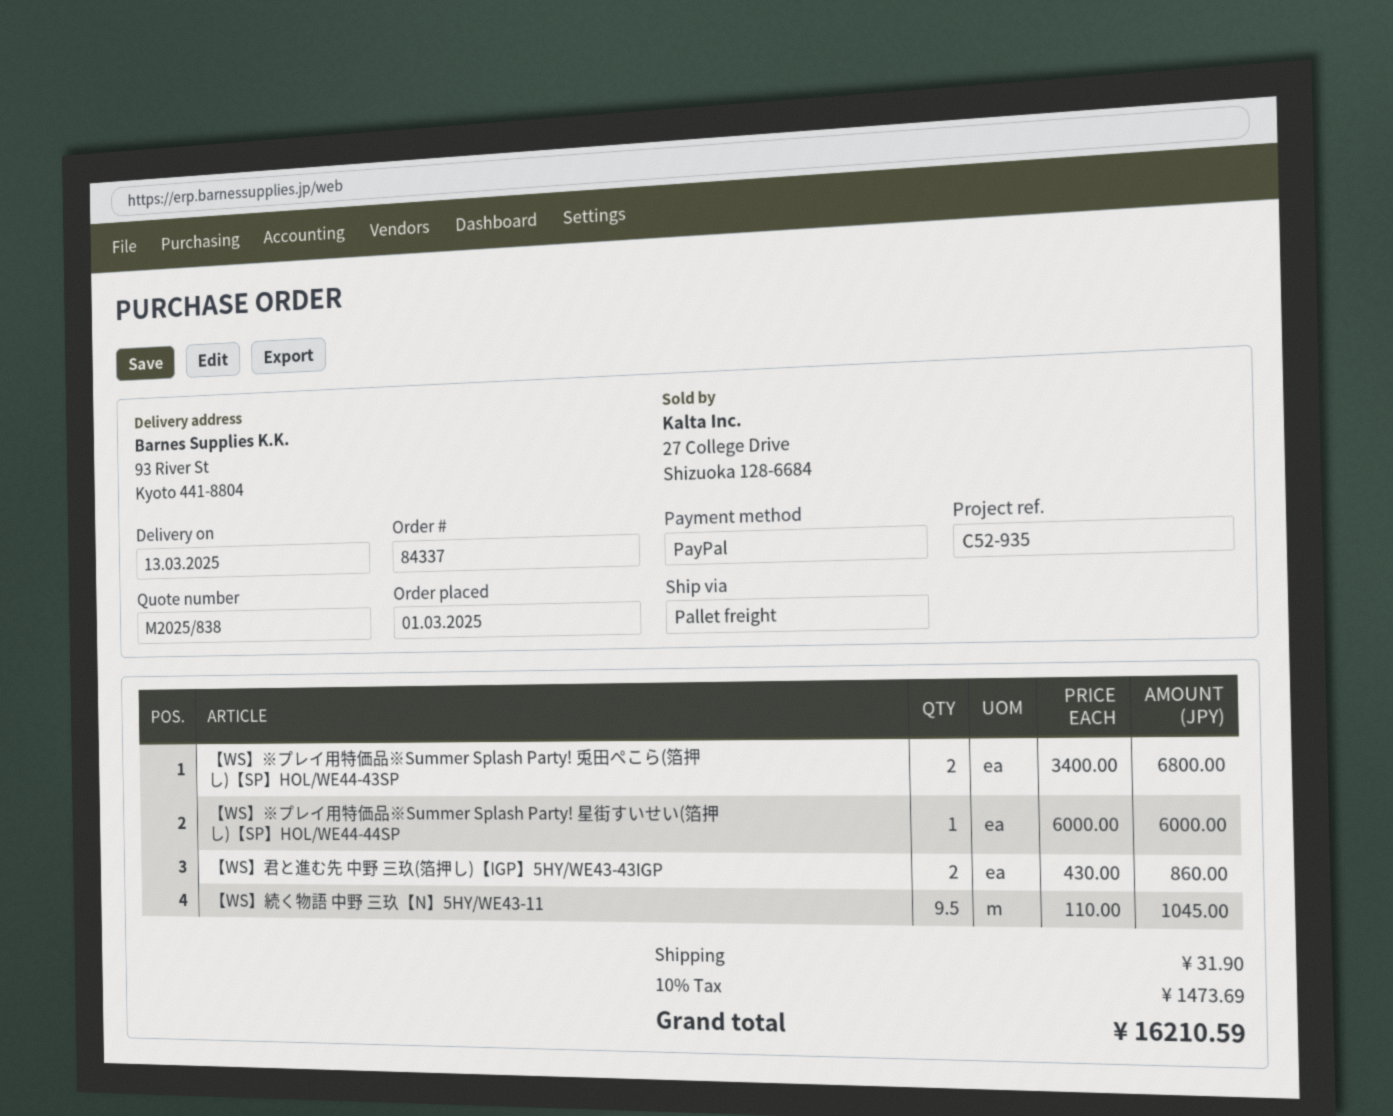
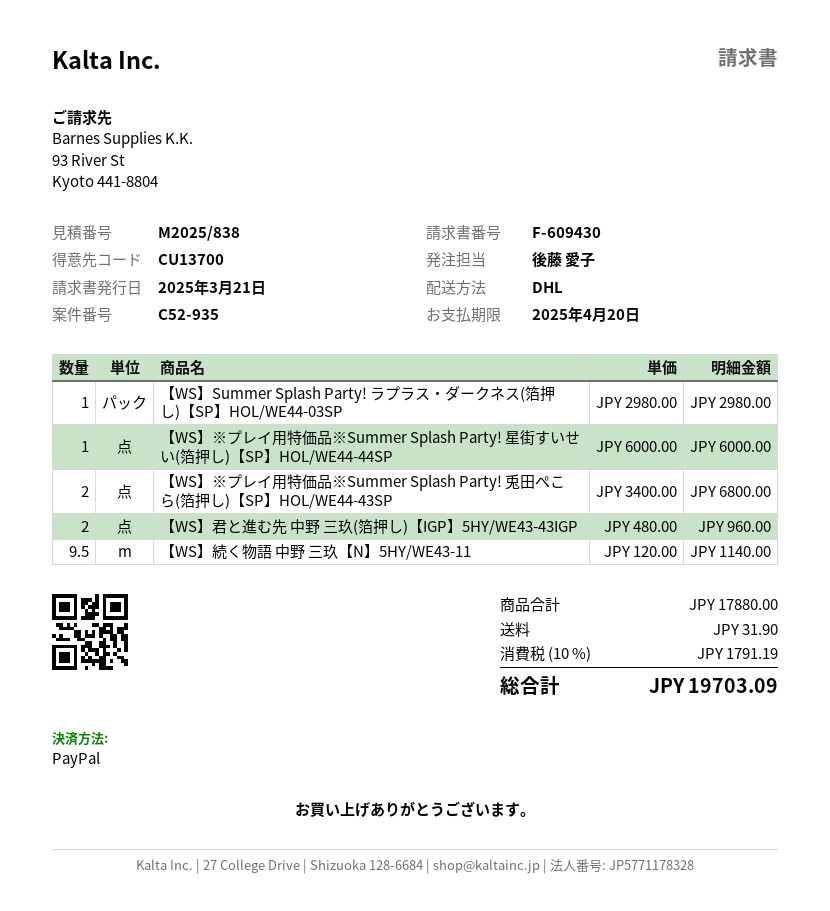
shipping method: pallet freight -> DHL
【WS】君と進む先 中野 三玖(箔押し)【IGP】5HY/WE43-43IGP: 2 x 430.00 = 860.00 -> 2 x 480.00 = 960.00
【WS】続く物語 中野 三玖【N】5HY/WE43-11: 9.5 x 110.00 = 1045.00 -> 9.5 x 120.00 = 1140.00
【WS】Summer Splash Party! ラプラス・ダークネス(箔押し)【SP】HOL/WE44-03SP: none -> 1 x 2980.00 = 2980.00
tax: 10% = 1473.69 -> 10% = 1791.19
total: 16210.59 -> 19703.09

